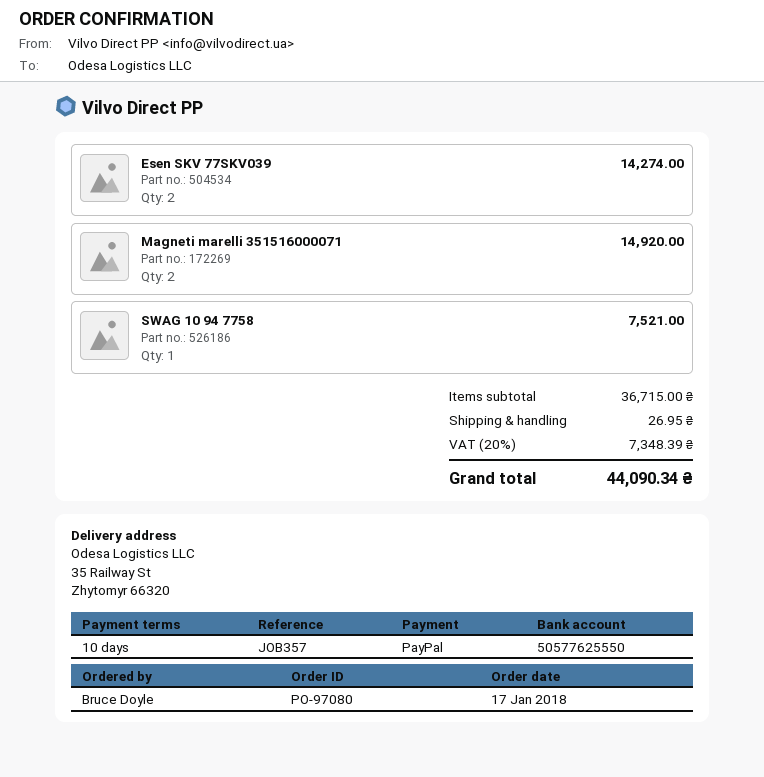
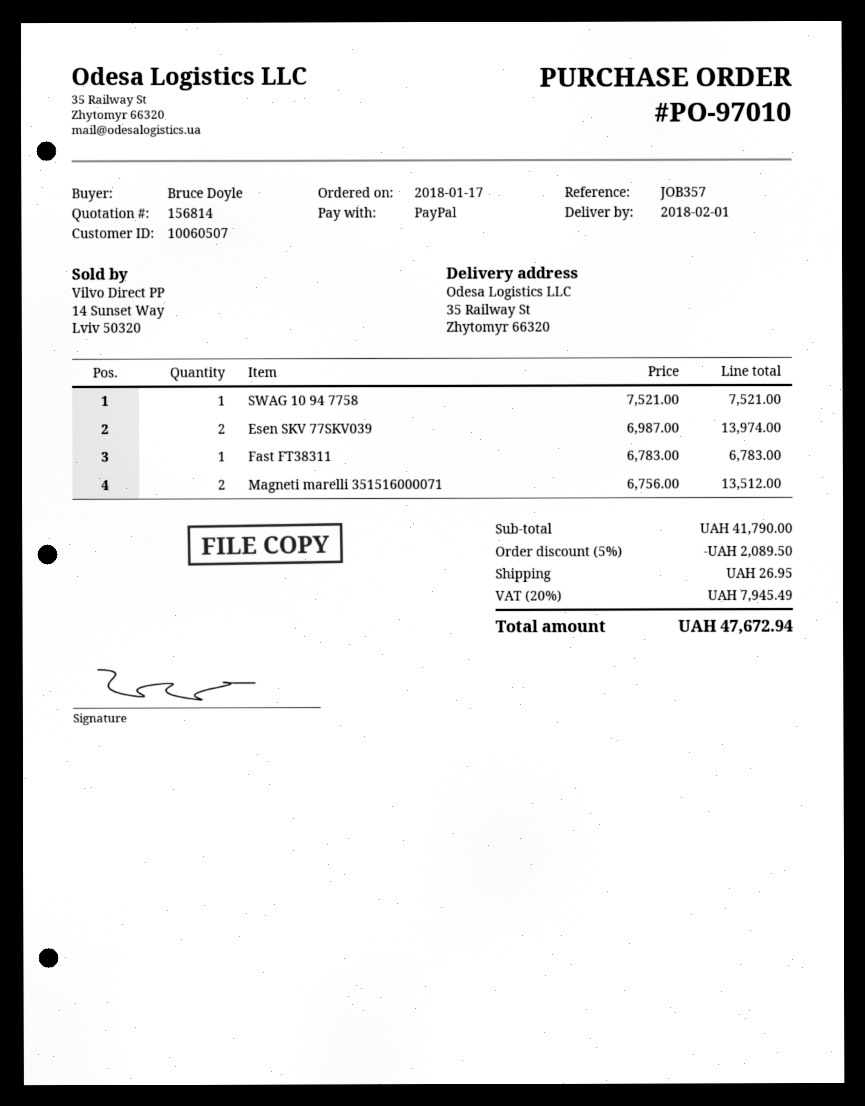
order number: PO-97080 -> PO-97010
Esen SKV 77SKV039: 2 for 14274.00 -> 2 for 13974.00
Magneti marelli 351516000071: 2 for 14920.00 -> 2 for 13512.00
Fast FT38311: none -> 1 for 6783.00
subtotal: 36715.00 -> 41790.00
discount: none -> 5% = 2089.50
tax: 20% = 7348.39 -> 20% = 7945.49
total: 44090.34 -> 47672.94

